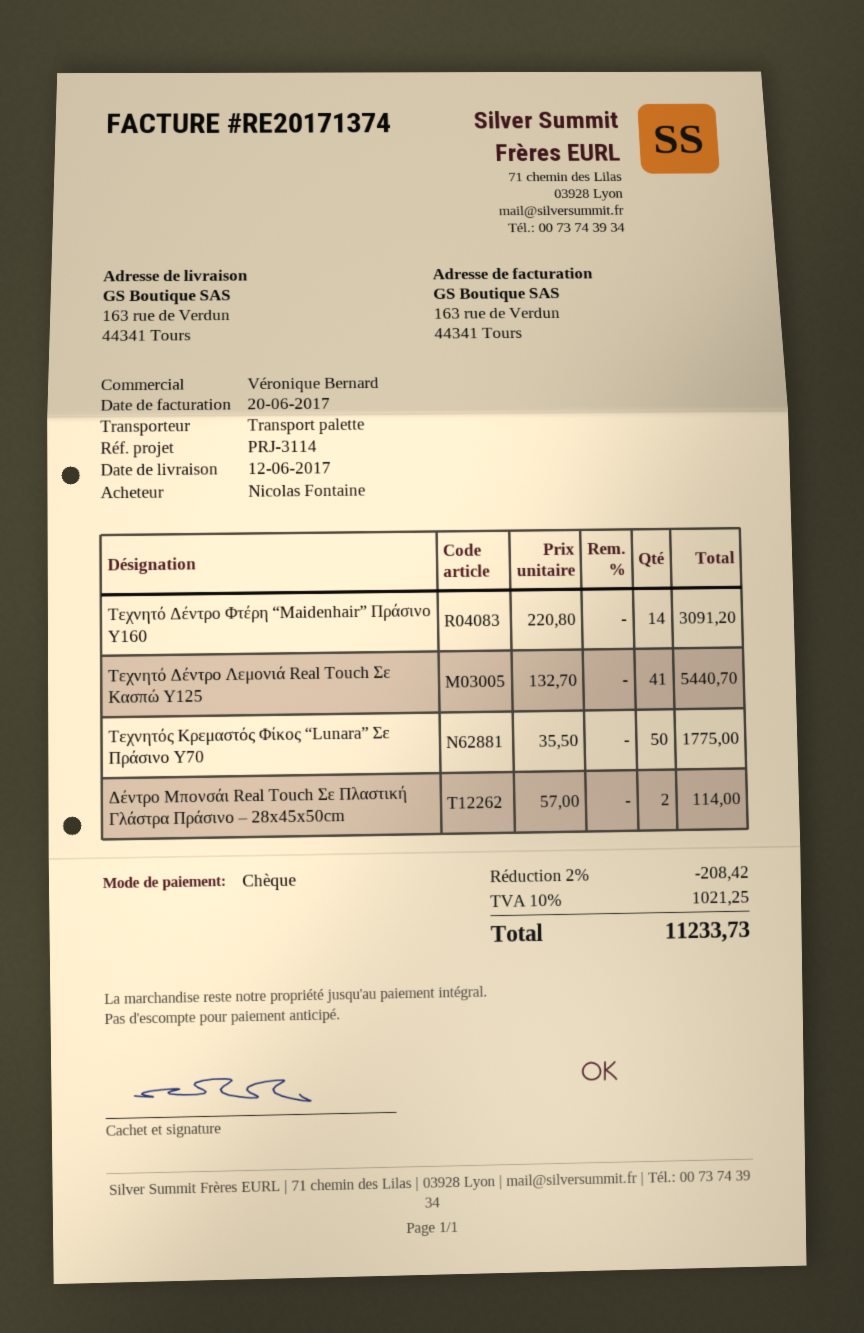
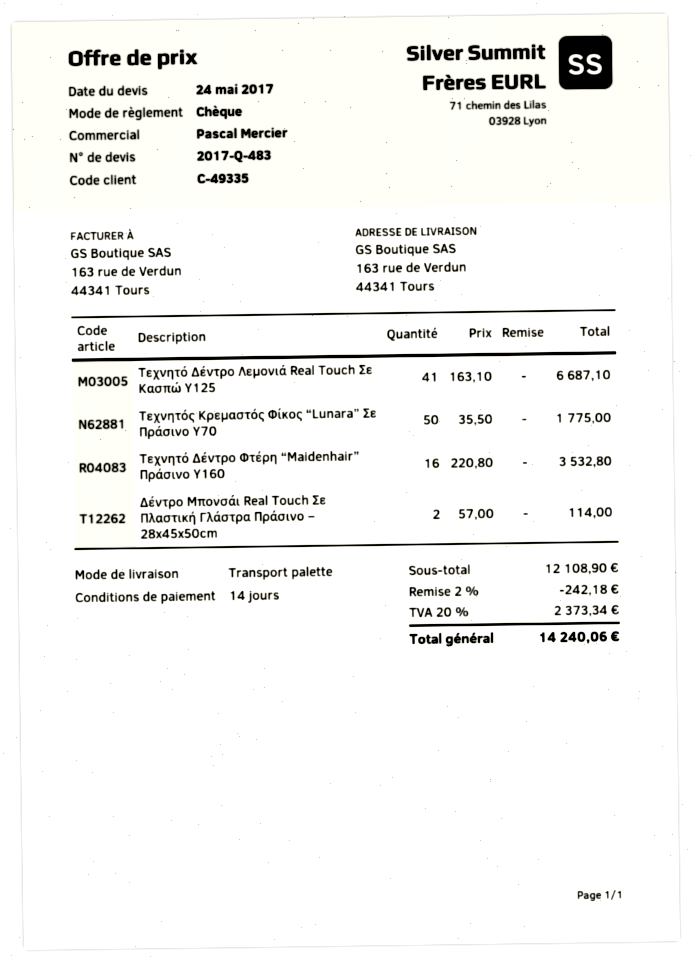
sales rep: Véronique Bernard -> Pascal Mercier
Τεχνητό Δέντρο Φτέρη “Maidenhair” Πράσινο Υ160: 14 x 220.80 = 3091.20 -> 16 x 220.80 = 3532.80
Τεχνητό Δέντρο Λεμονιά Real Touch Σε Κασπώ Υ125: 41 x 132.70 = 5440.70 -> 41 x 163.10 = 6687.10
discount: 2% = 208.42 -> 2% = 242.18
tax: 10% = 1021.25 -> 20% = 2373.34
total: 11233.73 -> 14240.06

